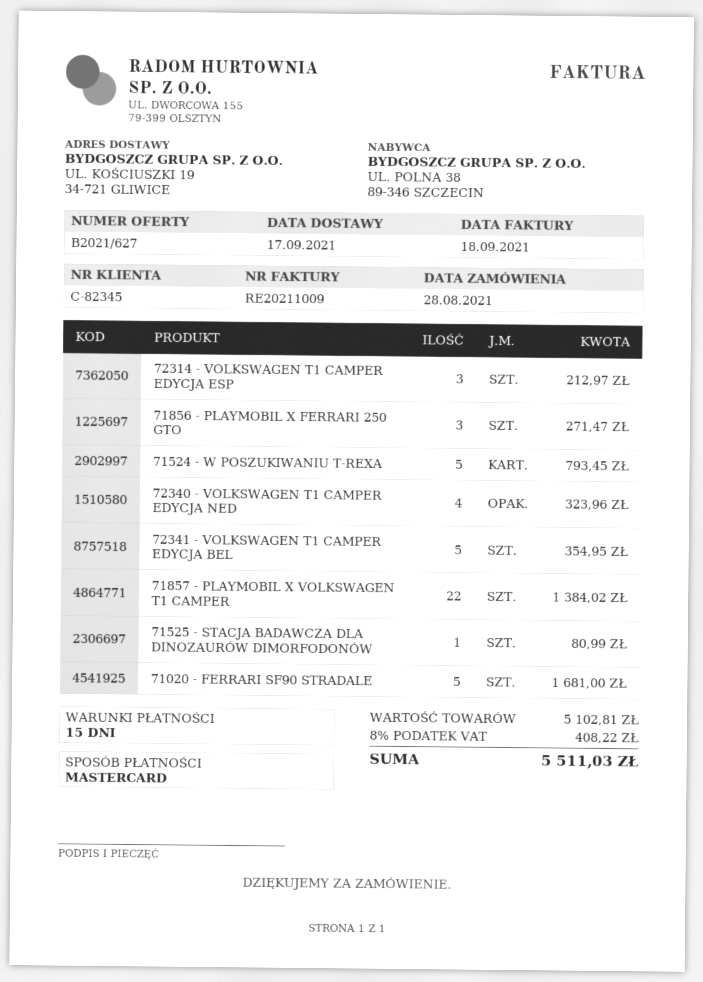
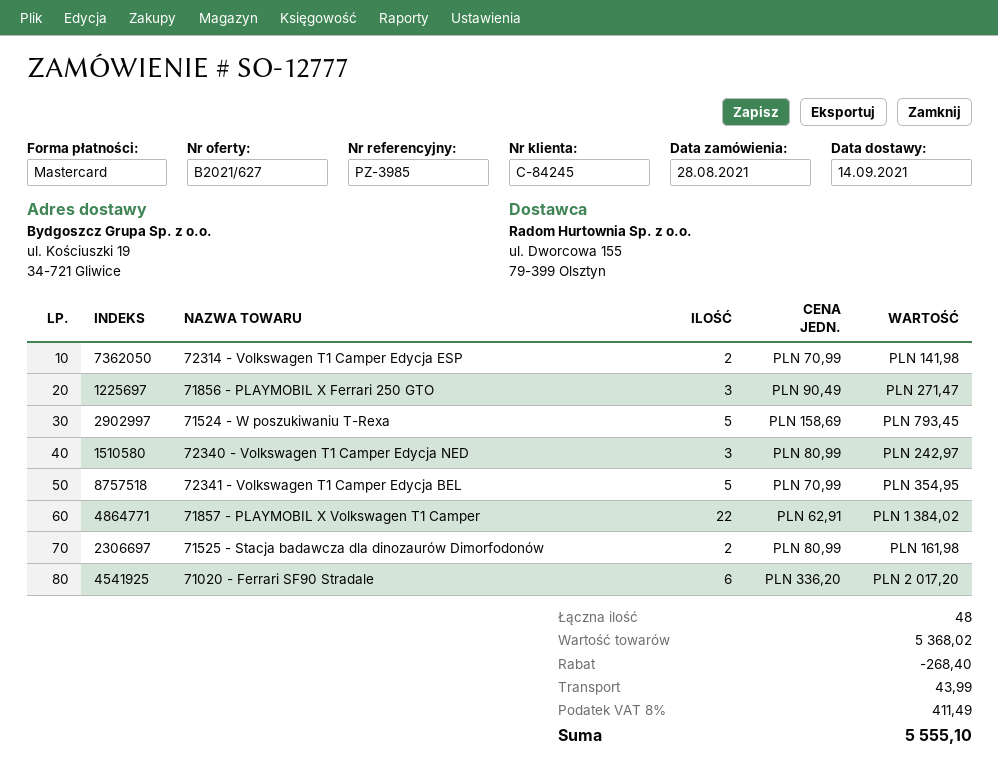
delivery date: 2021-09-17 -> 2021-09-14
customer number: C-82345 -> C-84245
72314 - VOLKSWAGEN T1 CAMPER EDYCJA ESP: 3 for 212.97 -> 2 for 141.98
72340 - VOLKSWAGEN T1 CAMPER EDYCJA NED: 4 for 323.96 -> 3 for 242.97
71525 - STACJA BADAWCZA DLA DINOZAURÓW DIMORFODONÓW: 1 for 80.99 -> 2 for 161.98
71020 - FERRARI SF90 STRADALE: 5 for 1681.00 -> 6 for 2017.20
subtotal: 5102.81 -> 5368.02
discount: none -> 268.40
shipping: none -> 43.99
tax: 8% = 408.22 -> 8% = 411.49
total: 5511.03 -> 5555.10

